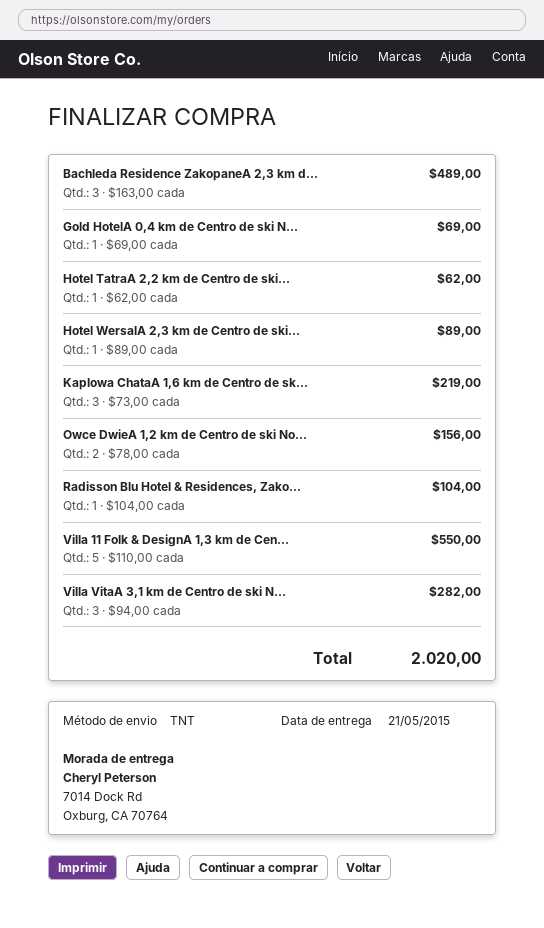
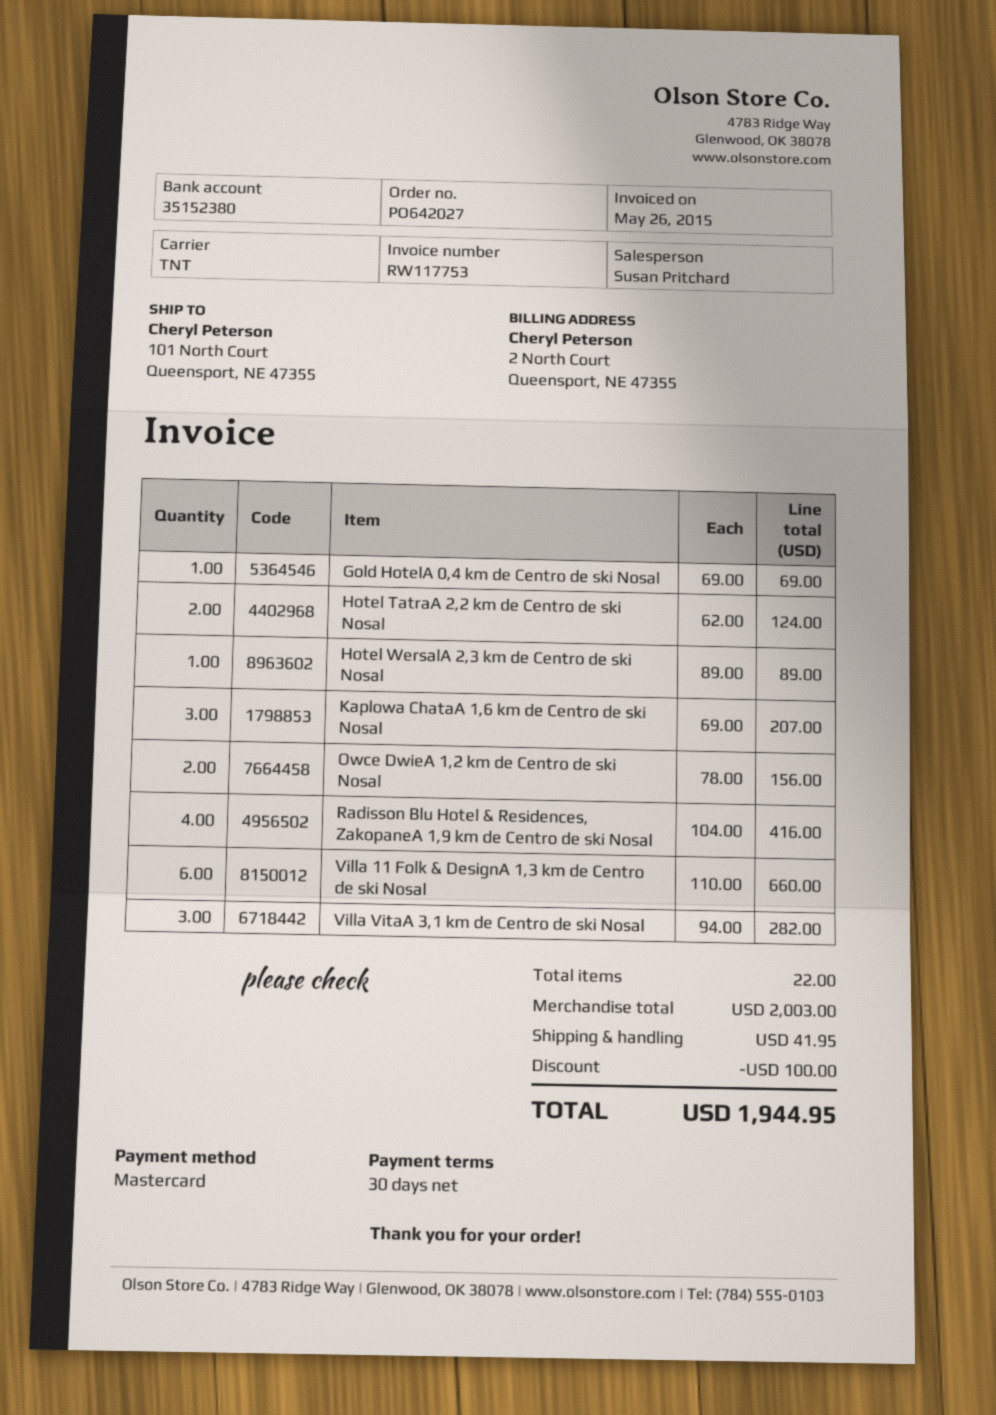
ship to: 7014 Dock Rd, Oxburg, CA 70764 -> 101 North Court, Queensport, NE 47355
Bachleda Residence ZakopaneA 2,3 km d...: 3 x 163.00 = 489.00 -> none
Hotel TatraA 2,2 km de Centro de ski...: 1 x 62.00 = 62.00 -> 2 x 62.00 = 124.00
Kaplowa ChataA 1,6 km de Centro de sk...: 3 x 73.00 = 219.00 -> 3 x 69.00 = 207.00
Radisson Blu Hotel & Residences, Zako...: 1 x 104.00 = 104.00 -> 4 x 104.00 = 416.00
Villa 11 Folk & DesignA 1,3 km de Cen...: 5 x 110.00 = 550.00 -> 6 x 110.00 = 660.00
discount: none -> 100.00
shipping: none -> 41.95
total: 2020.00 -> 1944.95

